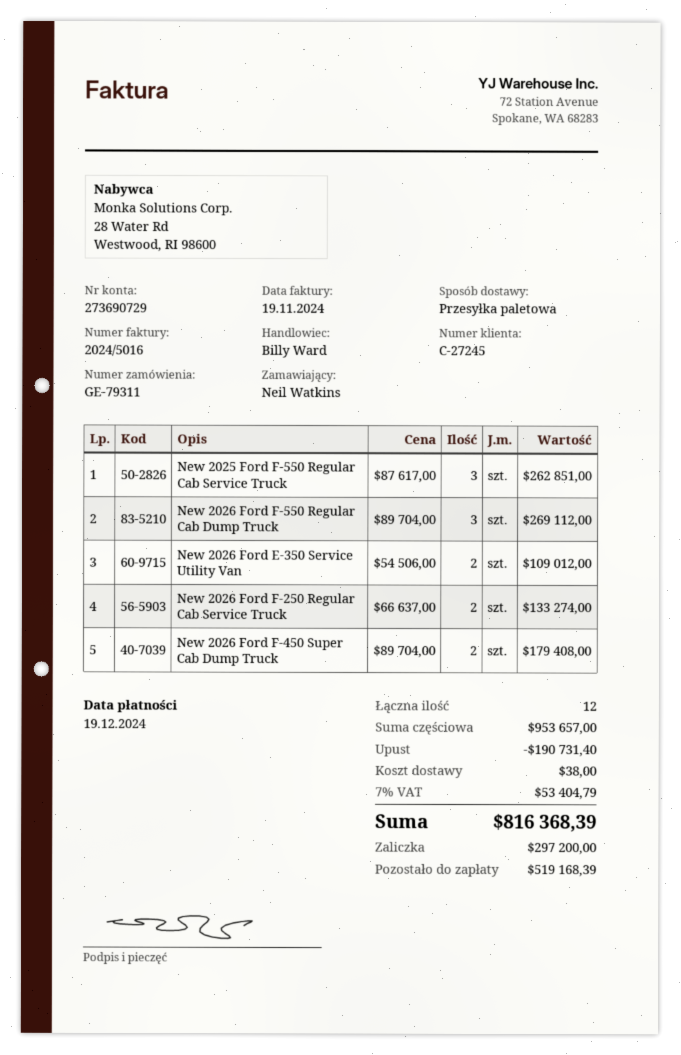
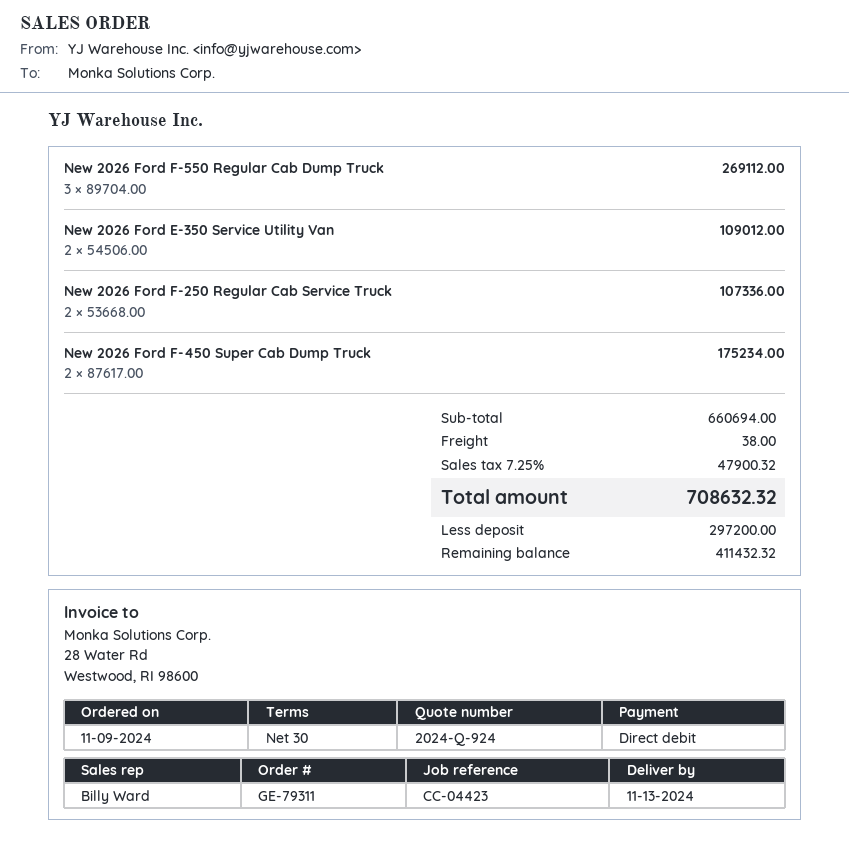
New 2025 Ford F-550 Regular Cab Service Truck: 3 x 87617.00 = 262851.00 -> none
New 2026 Ford F-250 Regular Cab Service Truck: 2 x 66637.00 = 133274.00 -> 2 x 53668.00 = 107336.00
New 2026 Ford F-450 Super Cab Dump Truck: 2 x 89704.00 = 179408.00 -> 2 x 87617.00 = 175234.00
subtotal: 953657.00 -> 660694.00
discount: 190731.40 -> none
tax: 7% = 53404.79 -> 7.25% = 47900.32
total: 816368.39 -> 708632.32
balance: 519168.39 -> 411432.32

